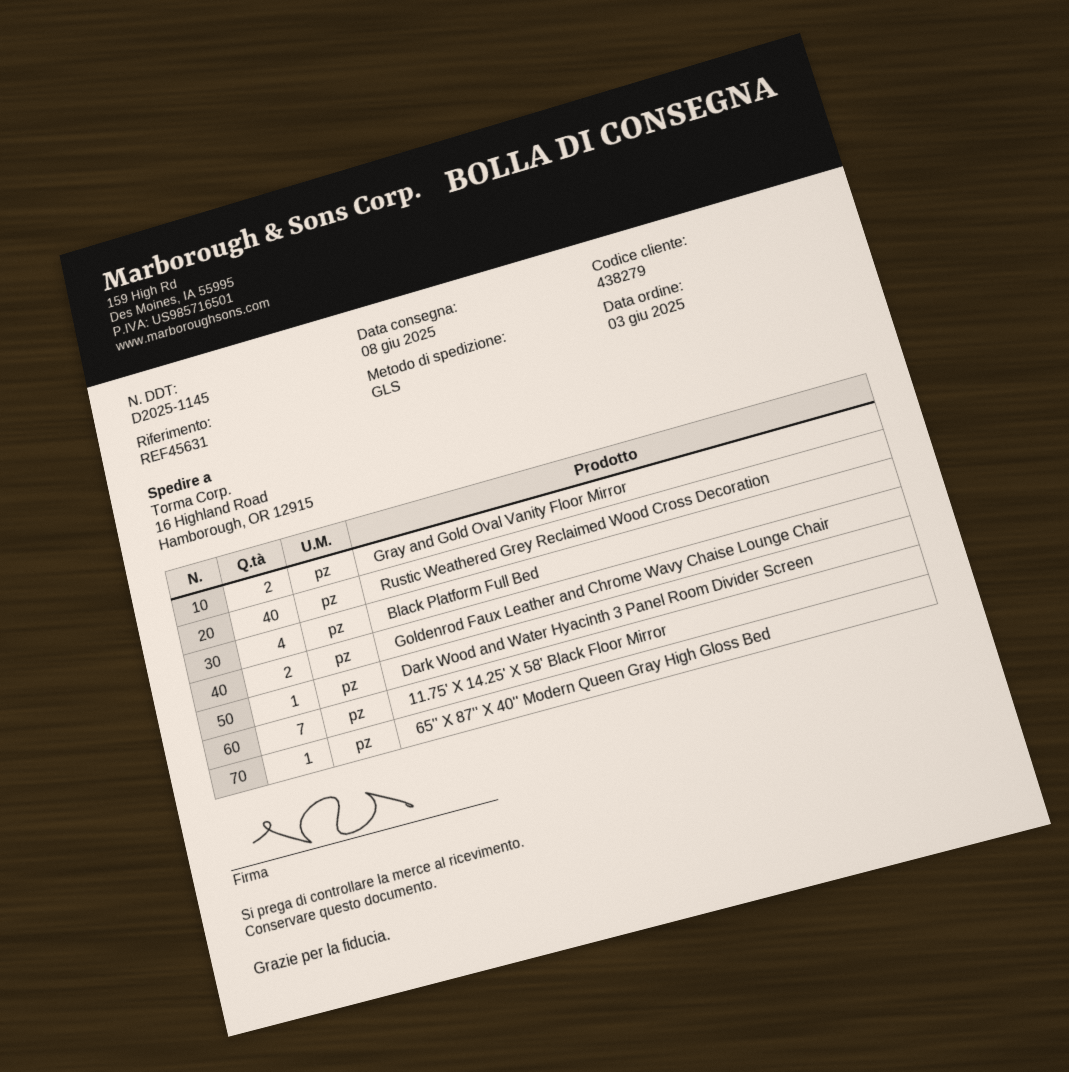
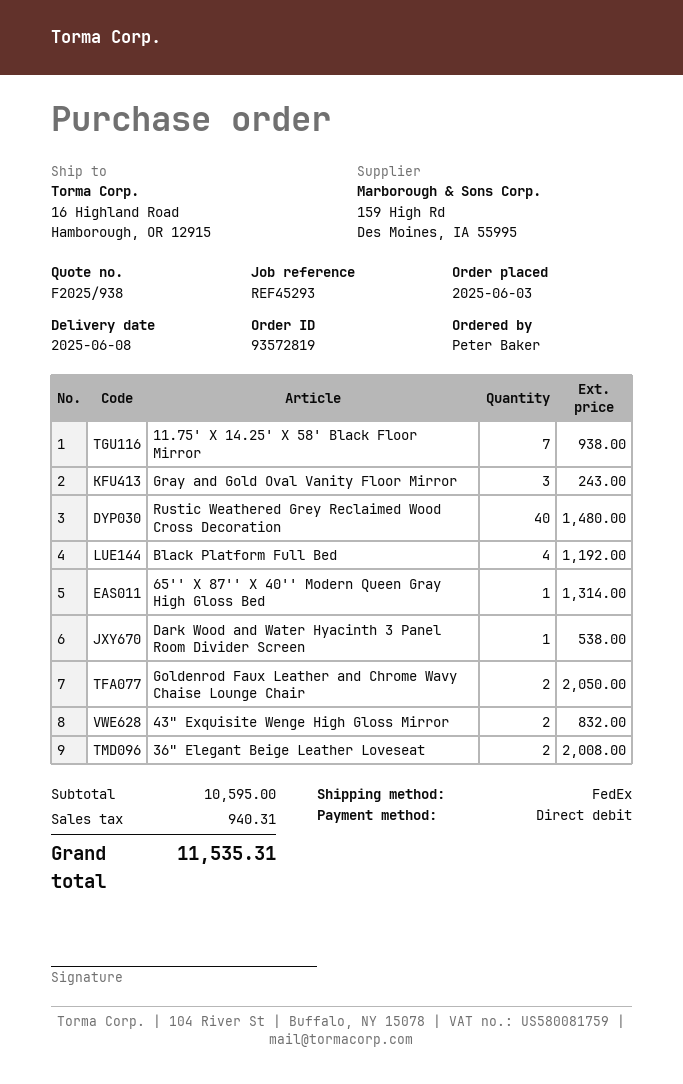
reference: REF45631 -> REF45293
shipping method: GLS -> FedEx
Gray and Gold Oval Vanity Floor Mirror: 2 -> 3
43" Exquisite Wenge High Gloss Mirror: none -> 2
36" Elegant Beige Leather Loveseat: none -> 2

